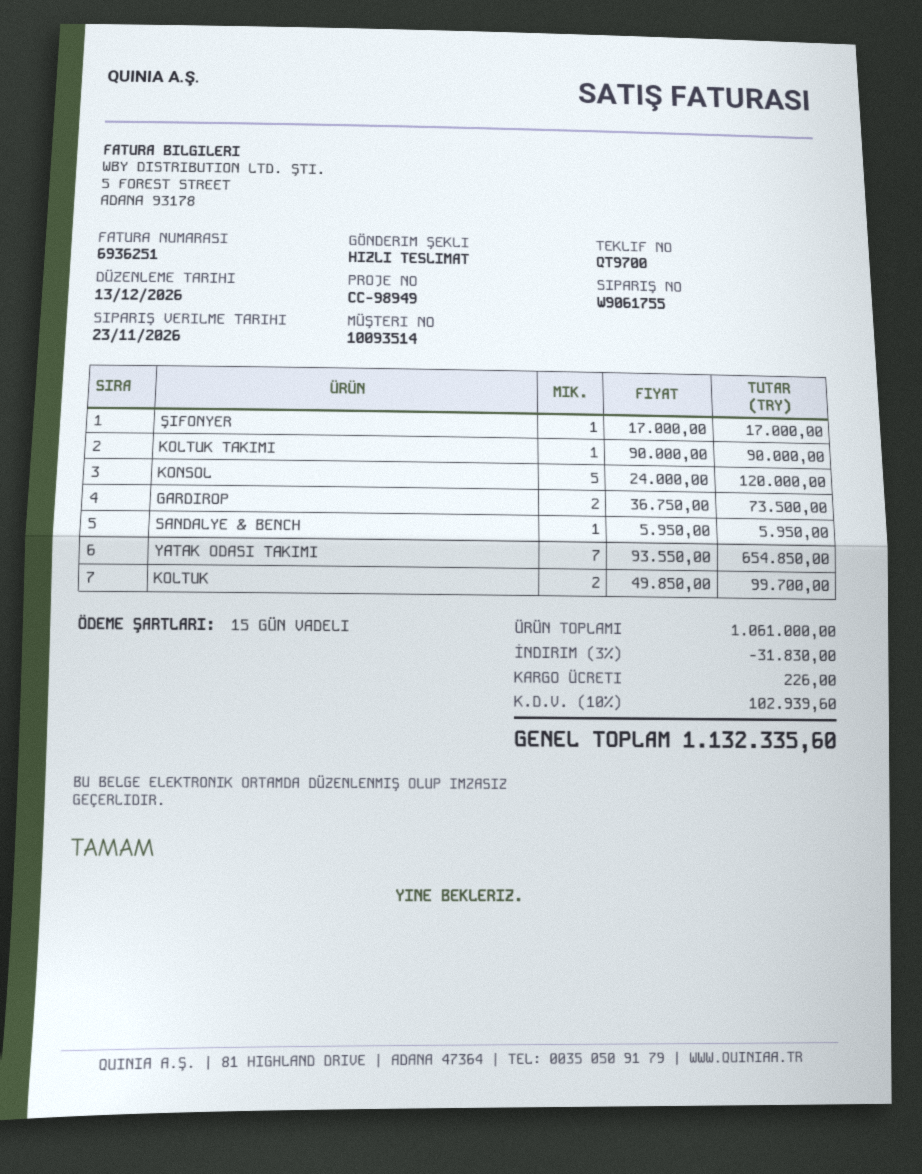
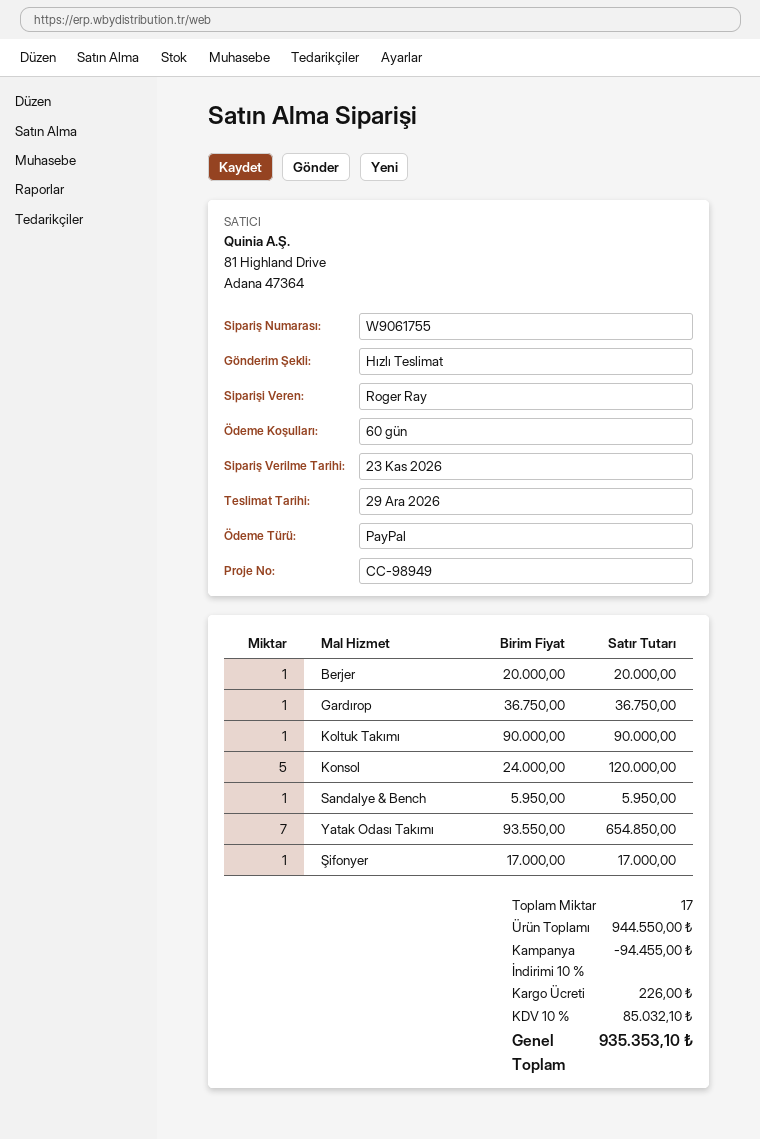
payment terms: 15 days -> 60 days
GARDIROP: 2 x 36750.00 = 73500.00 -> 1 x 36750.00 = 36750.00
KOLTUK: 2 x 49850.00 = 99700.00 -> none
Berjer: none -> 1 x 20000.00 = 20000.00
subtotal: 1061000.00 -> 944550.00
discount: 3% = 31830.00 -> 10% = 94455.00
tax: 10% = 102939.60 -> 10% = 85032.10
total: 1132335.60 -> 935353.10

